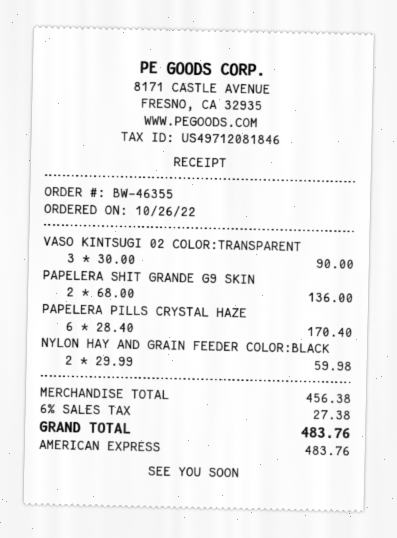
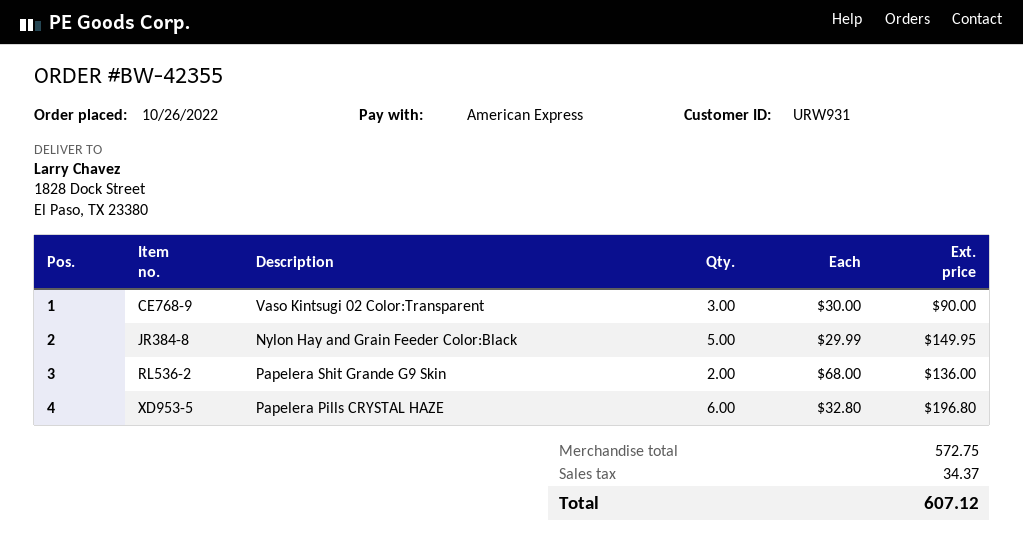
order number: BW-46355 -> BW-42355
PAPELERA PILLS CRYSTAL HAZE: 6 x 28.40 = 170.40 -> 6 x 32.80 = 196.80
NYLON HAY AND GRAIN FEEDER COLOR:BLACK: 2 x 29.99 = 59.98 -> 5 x 29.99 = 149.95
subtotal: 456.38 -> 572.75
tax: 27.38 -> 34.37
total: 483.76 -> 607.12

